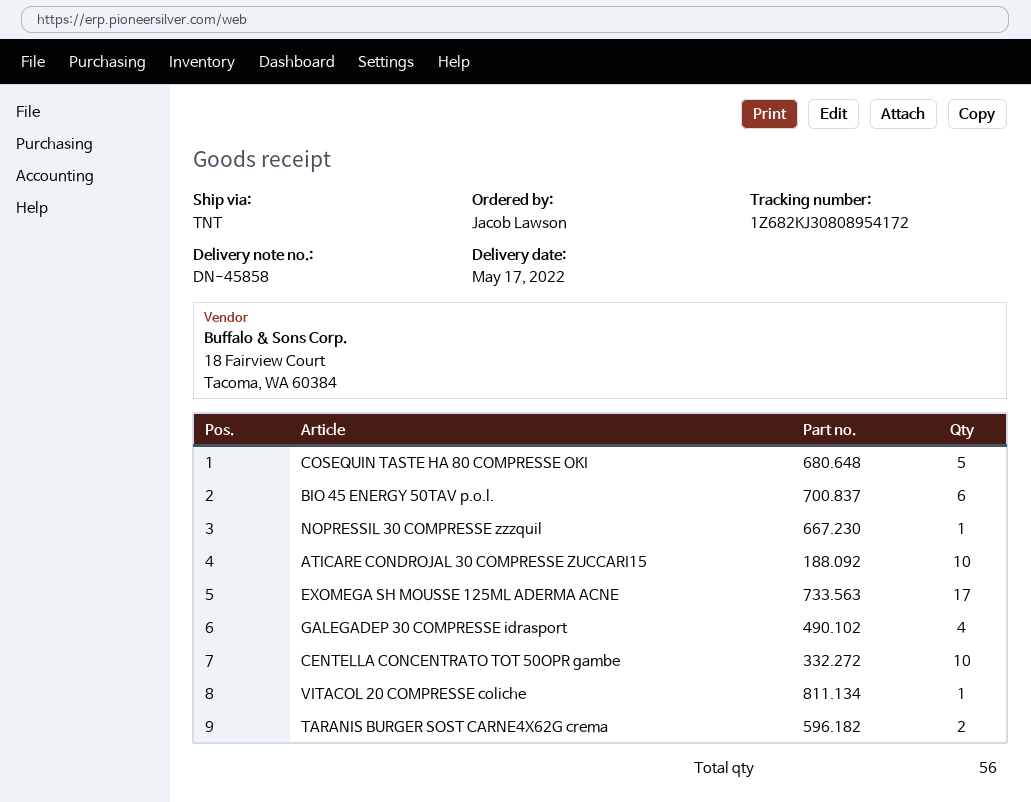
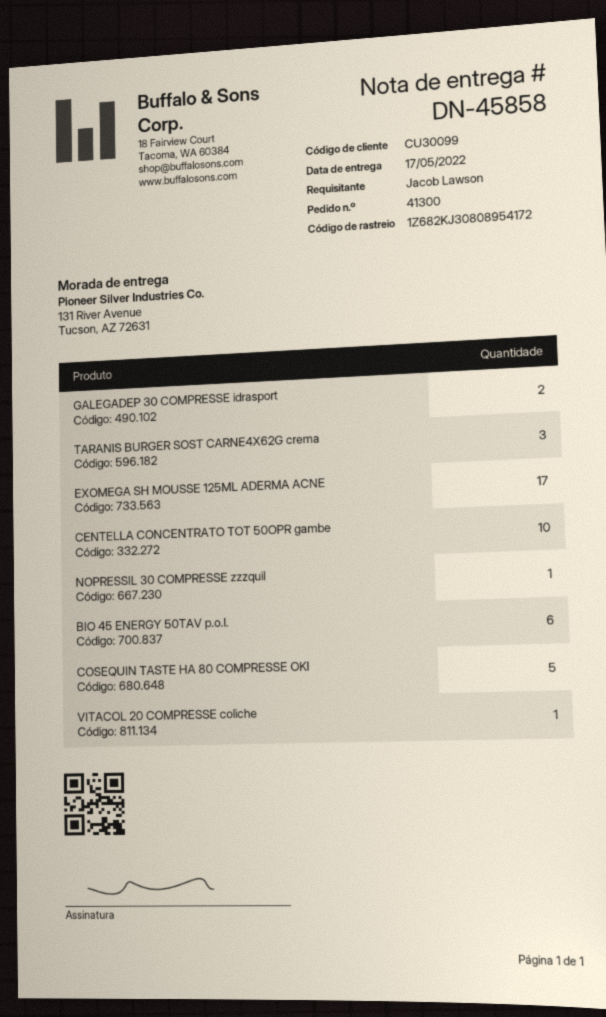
ATICARE CONDROJAL 30 COMPRESSE ZUCCARI15: 10 -> none
GALEGADEP 30 COMPRESSE idrasport: 4 -> 2
TARANIS BURGER SOST CARNE4X62G crema: 2 -> 3

